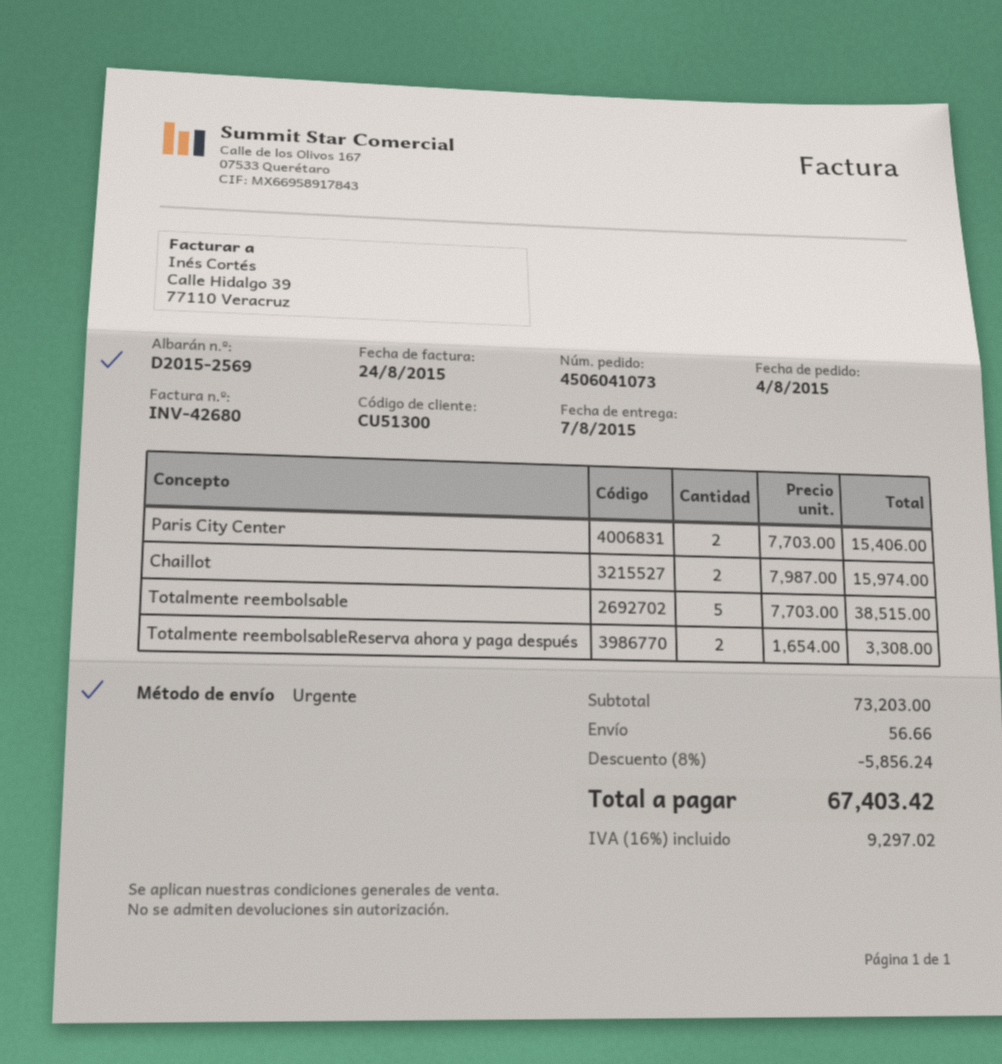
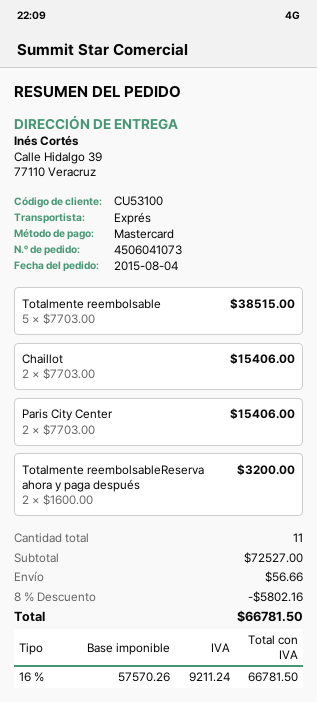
customer number: CU51300 -> CU53100
Chaillot: 2 x 7987.00 = 15974.00 -> 2 x 7703.00 = 15406.00
Totalmente reembolsableReserva ahora y paga después: 2 x 1654.00 = 3308.00 -> 2 x 1600.00 = 3200.00
subtotal: 73203.00 -> 72527.00
discount: 8% = 5856.24 -> 8% = 5802.16
tax: 16% = 9297.02 -> 16% = 9211.24
total: 67403.42 -> 66781.50

